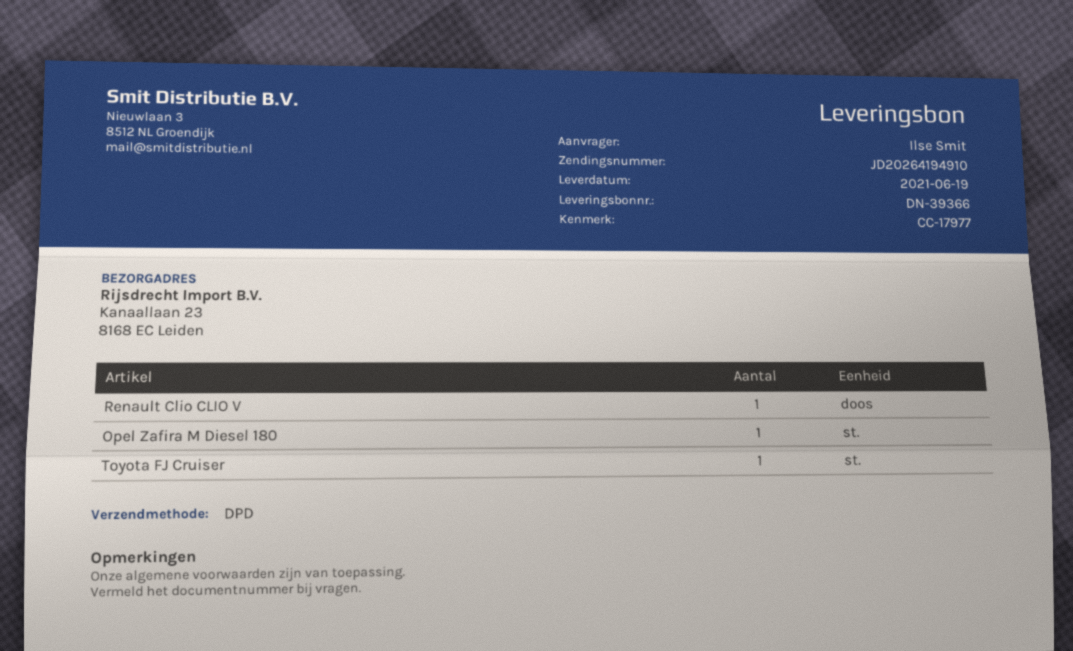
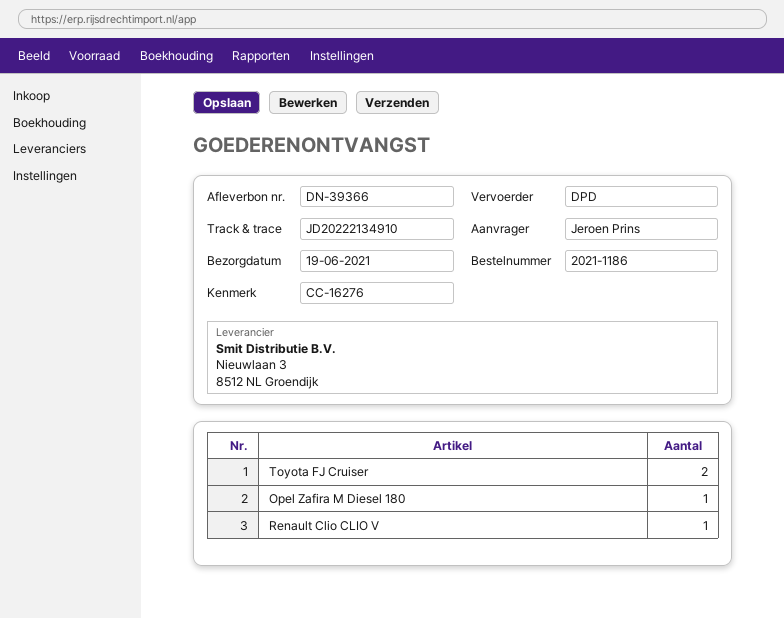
reference: CC-17977 -> CC-16276
ordered by: Ilse Smit -> Jeroen Prins
tracking number: JD20264194910 -> JD20222134910
Toyota FJ Cruiser: 1 -> 2

